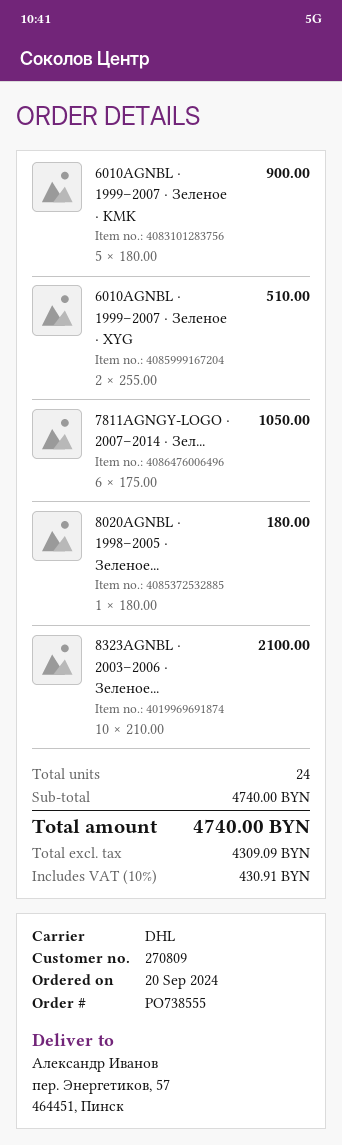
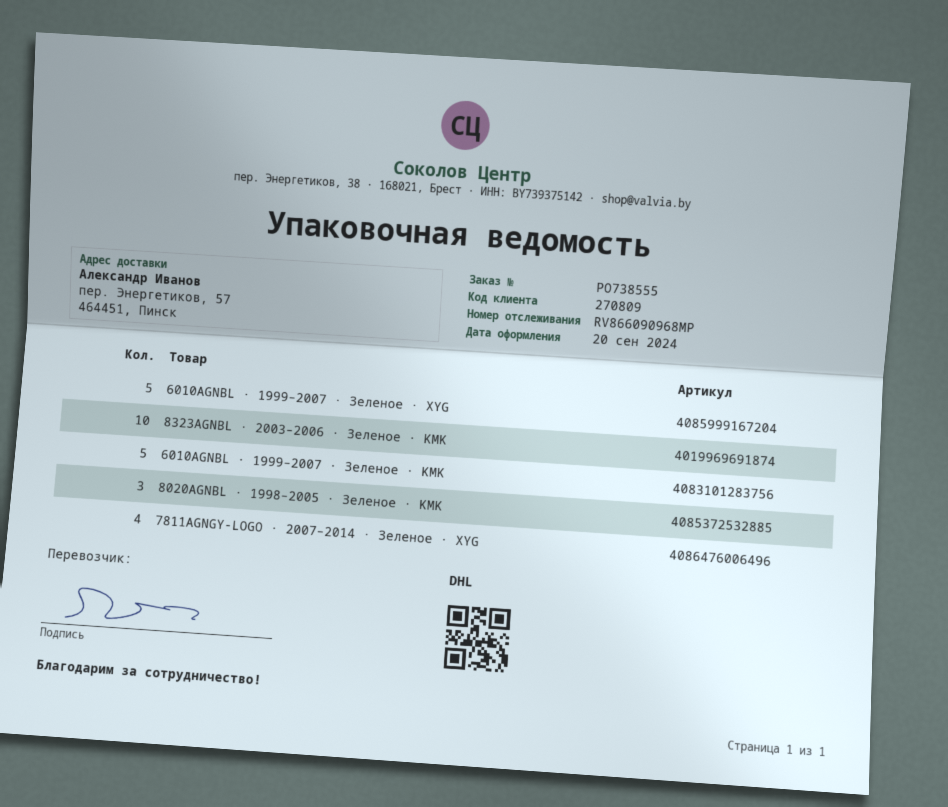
6010AGNBL · 1999–2007 · Зеленое · XYG: 2 -> 5
7811AGNGY-LOGO · 2007–2014 · Зел...: 6 -> 4
8020AGNBL · 1998–2005 · Зеленое...: 1 -> 3

